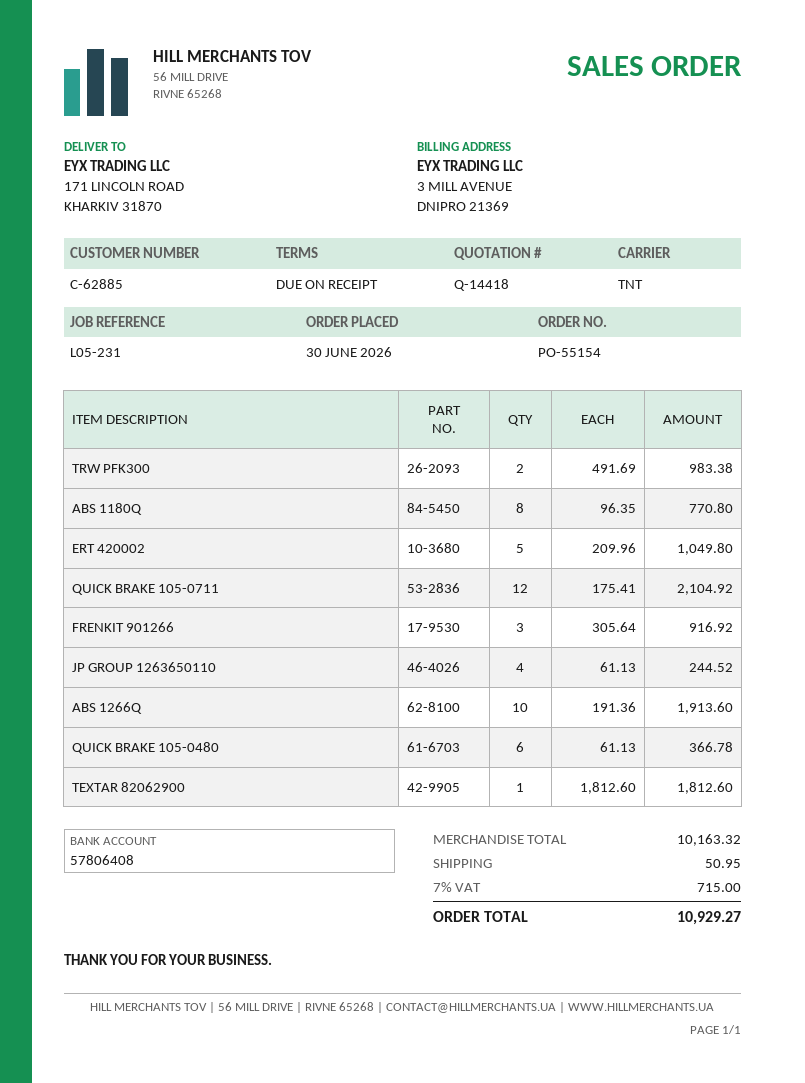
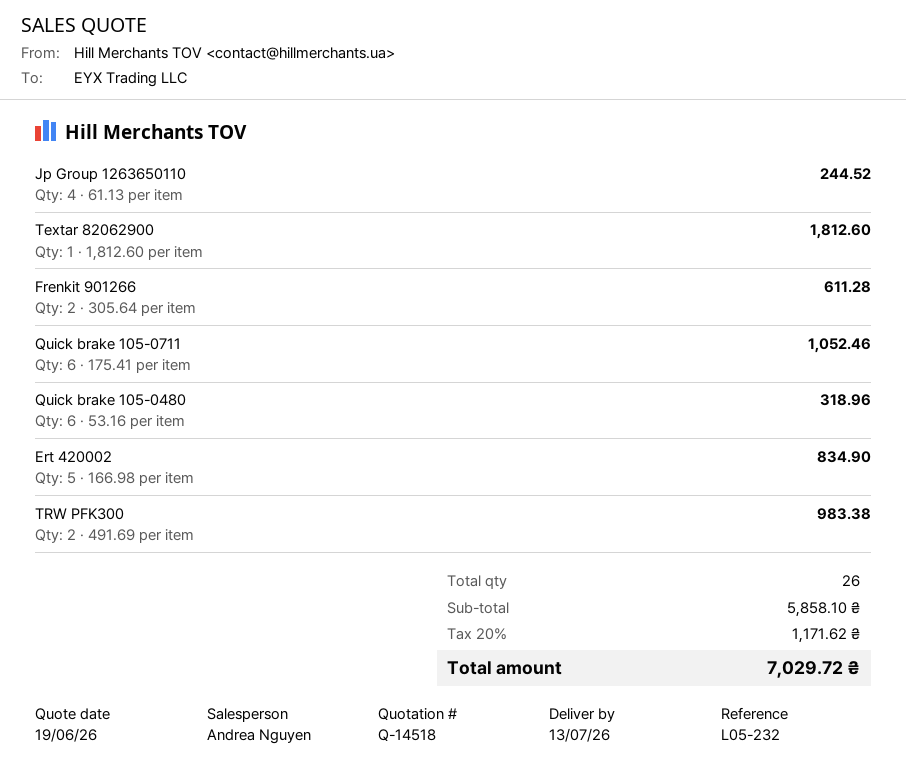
quote number: Q-14418 -> Q-14518
reference: L05-231 -> L05-232
ABS 1180Q: 8 x 96.35 = 770.80 -> none
ERT 420002: 5 x 209.96 = 1049.80 -> 5 x 166.98 = 834.90
QUICK BRAKE 105-0711: 12 x 175.41 = 2104.92 -> 6 x 175.41 = 1052.46
FRENKIT 901266: 3 x 305.64 = 916.92 -> 2 x 305.64 = 611.28
ABS 1266Q: 10 x 191.36 = 1913.60 -> none
QUICK BRAKE 105-0480: 6 x 61.13 = 366.78 -> 6 x 53.16 = 318.96
subtotal: 10163.32 -> 5858.10
shipping: 50.95 -> none
tax: 7% = 715.00 -> 20% = 1171.62
total: 10929.27 -> 7029.72

